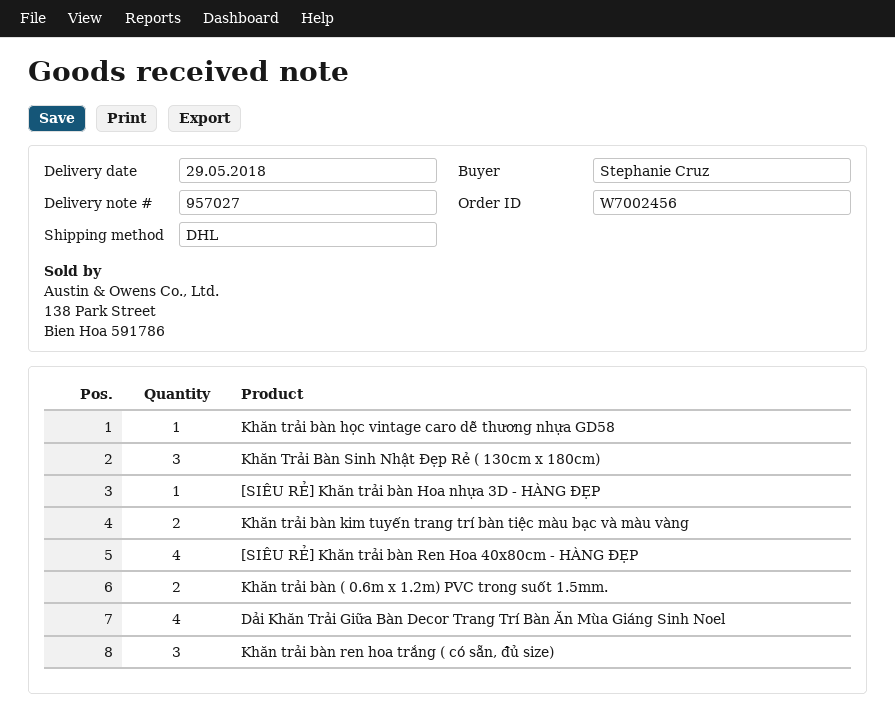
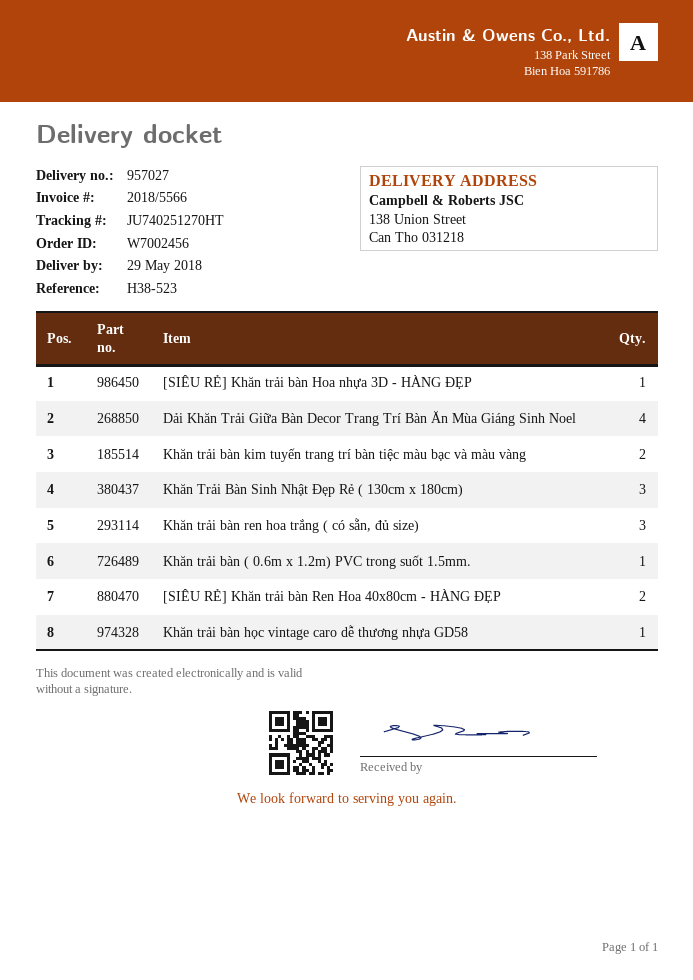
[SIÊU RẺ] Khăn trải bàn Ren Hoa 40x80cm - HÀNG ĐẸP: 4 -> 2
Khăn trải bàn ( 0.6m x 1.2m) PVC trong suốt 1.5mm.: 2 -> 1

